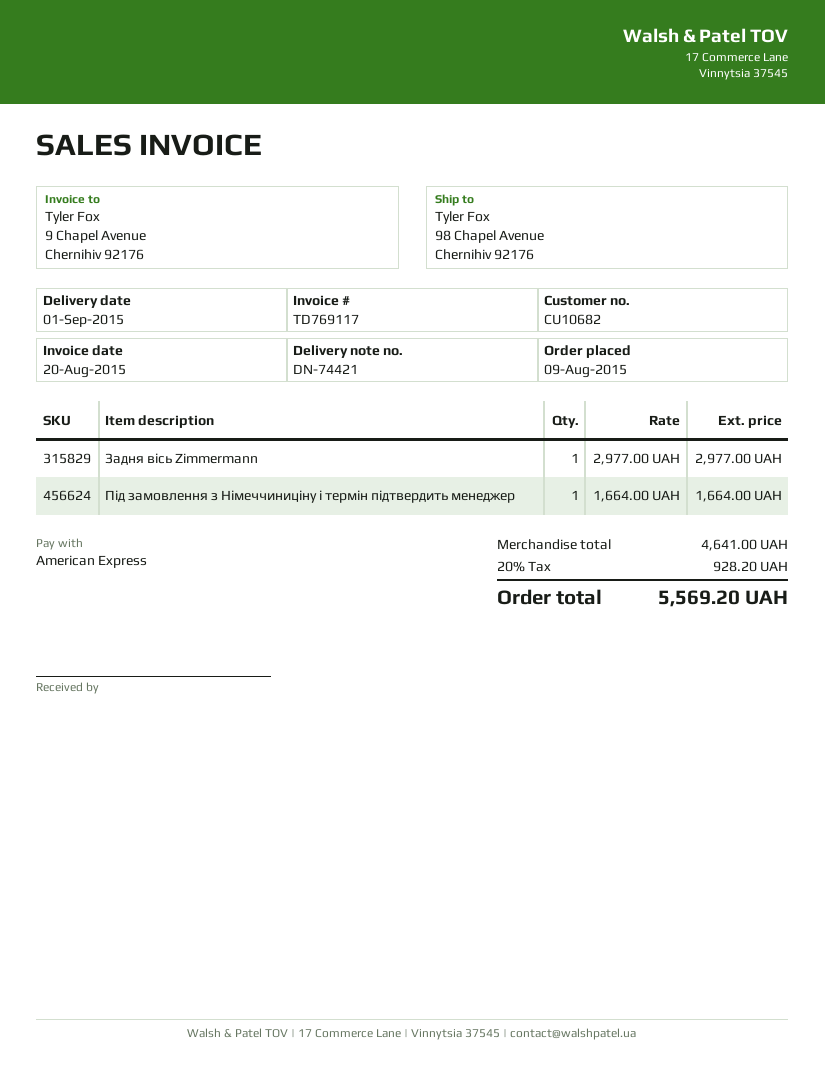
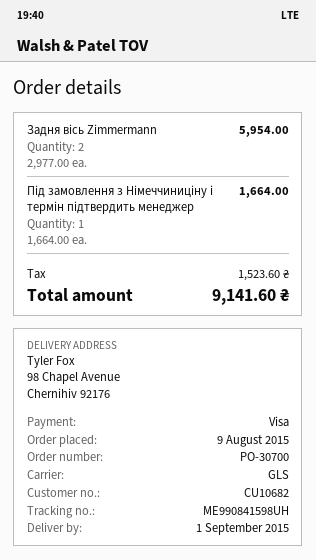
payment method: American Express -> Visa
Задня вісь Zimmermann: 1 x 2977.00 = 2977.00 -> 2 x 2977.00 = 5954.00
tax: 928.20 -> 1523.60
total: 5569.20 -> 9141.60

